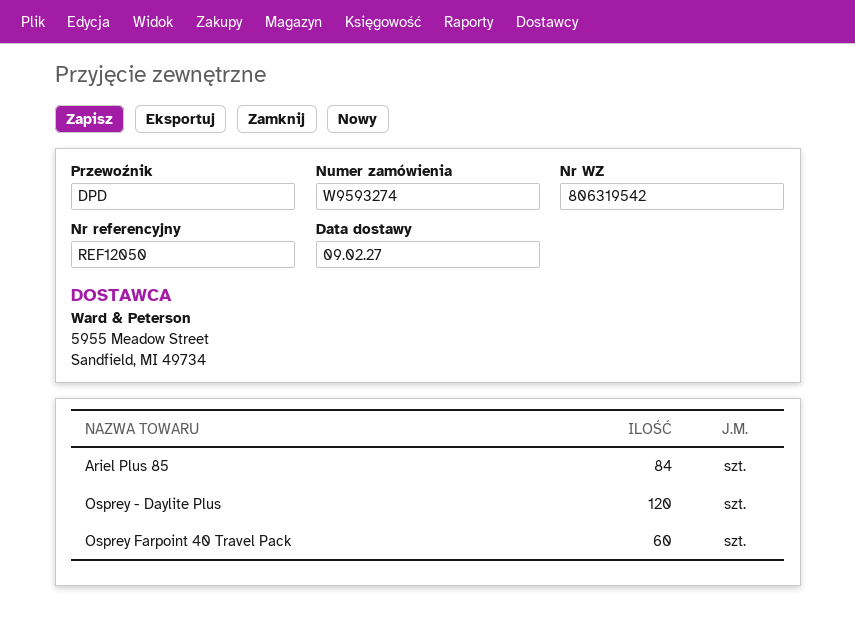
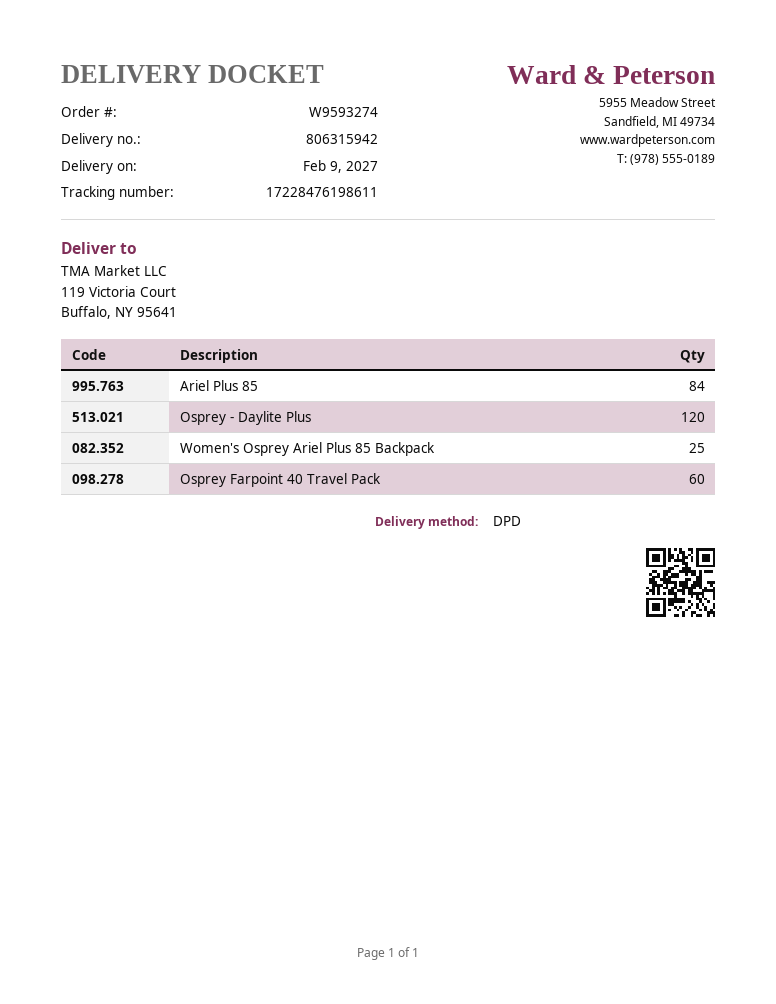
delivery note number: 806319542 -> 806315942
Women's Osprey Ariel Plus 85 Backpack: none -> 25

